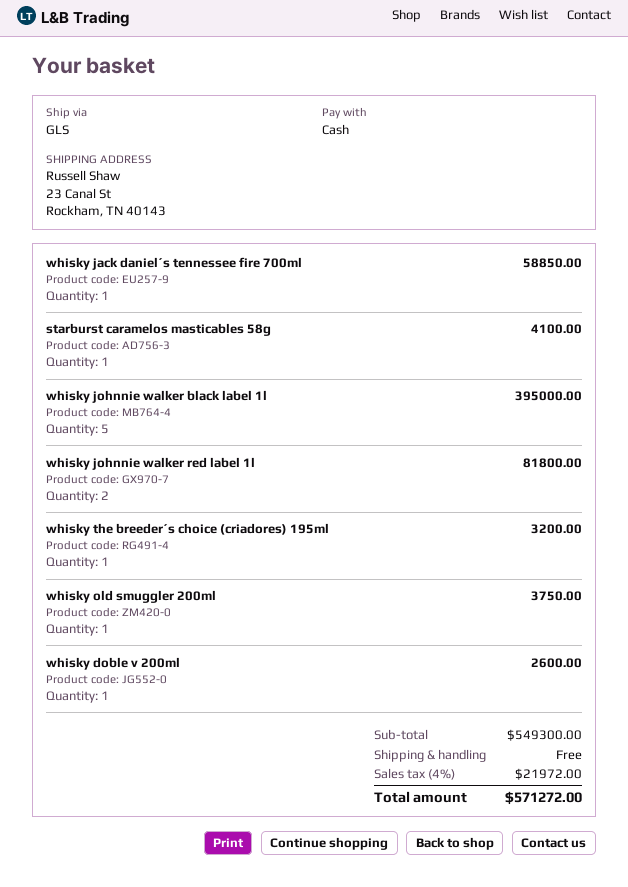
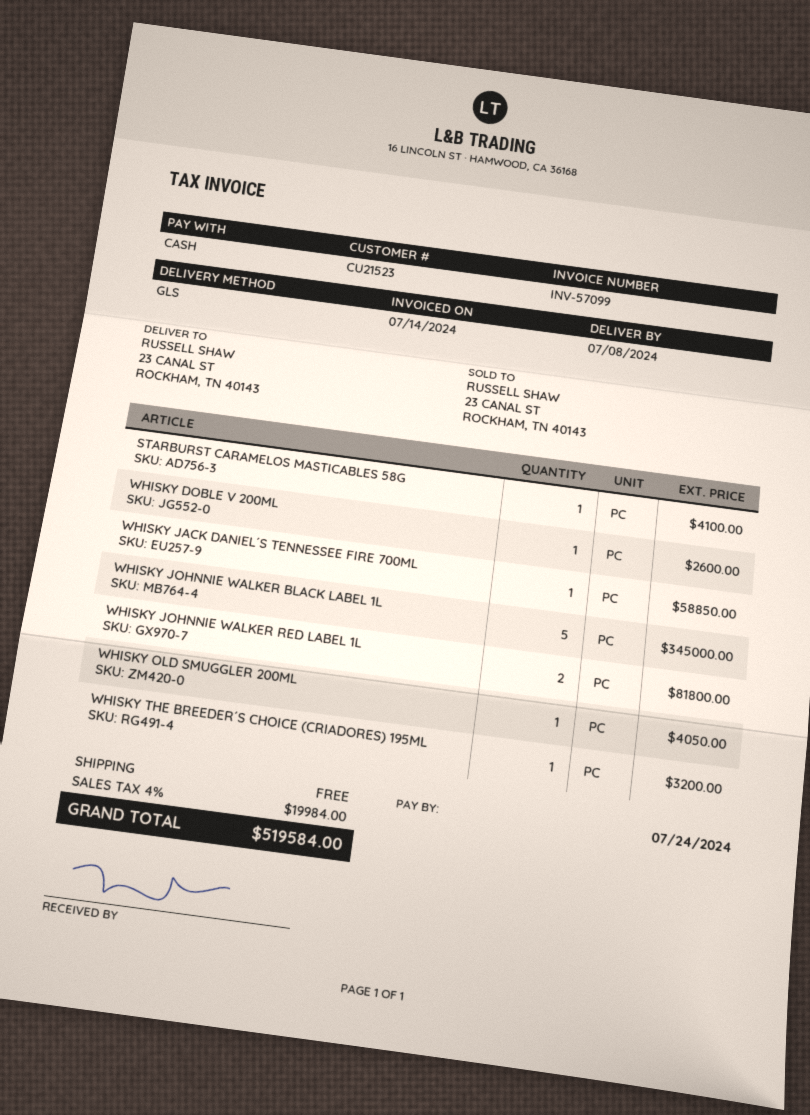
whisky johnnie walker black label 1l: 5 for 395000.00 -> 5 for 345000.00
whisky old smuggler 200ml: 1 for 3750.00 -> 1 for 4050.00
tax: 4% = 21972.00 -> 4% = 19984.00
total: 571272.00 -> 519584.00

